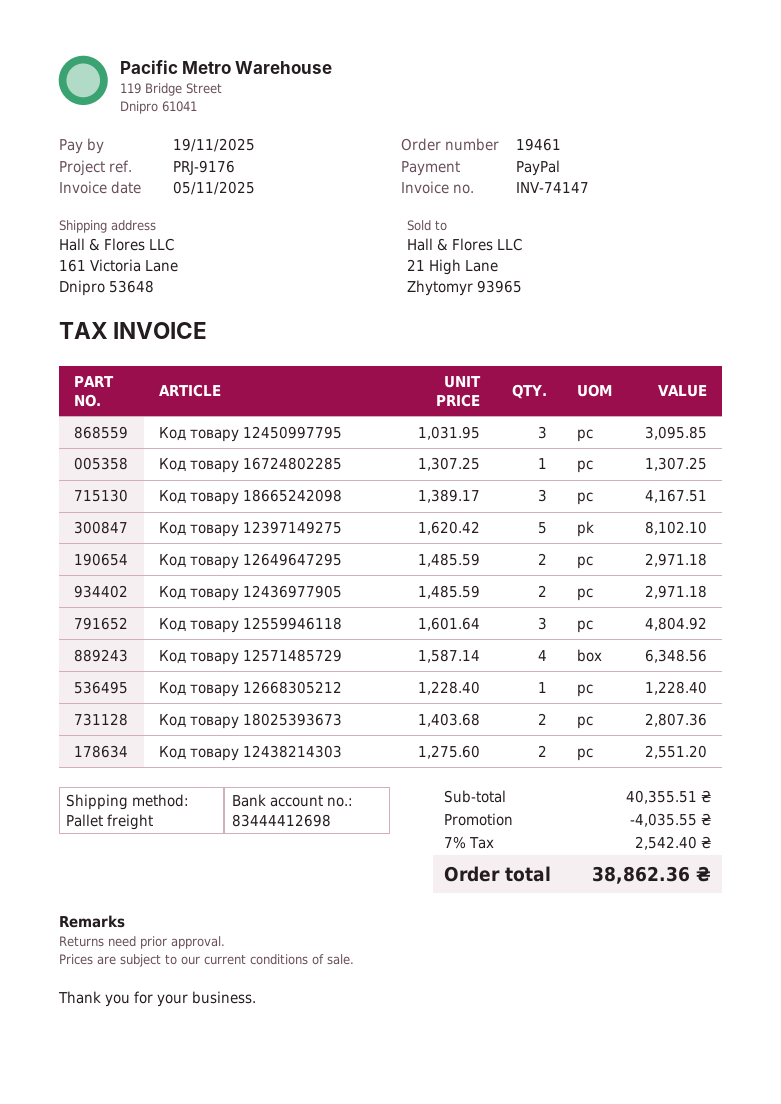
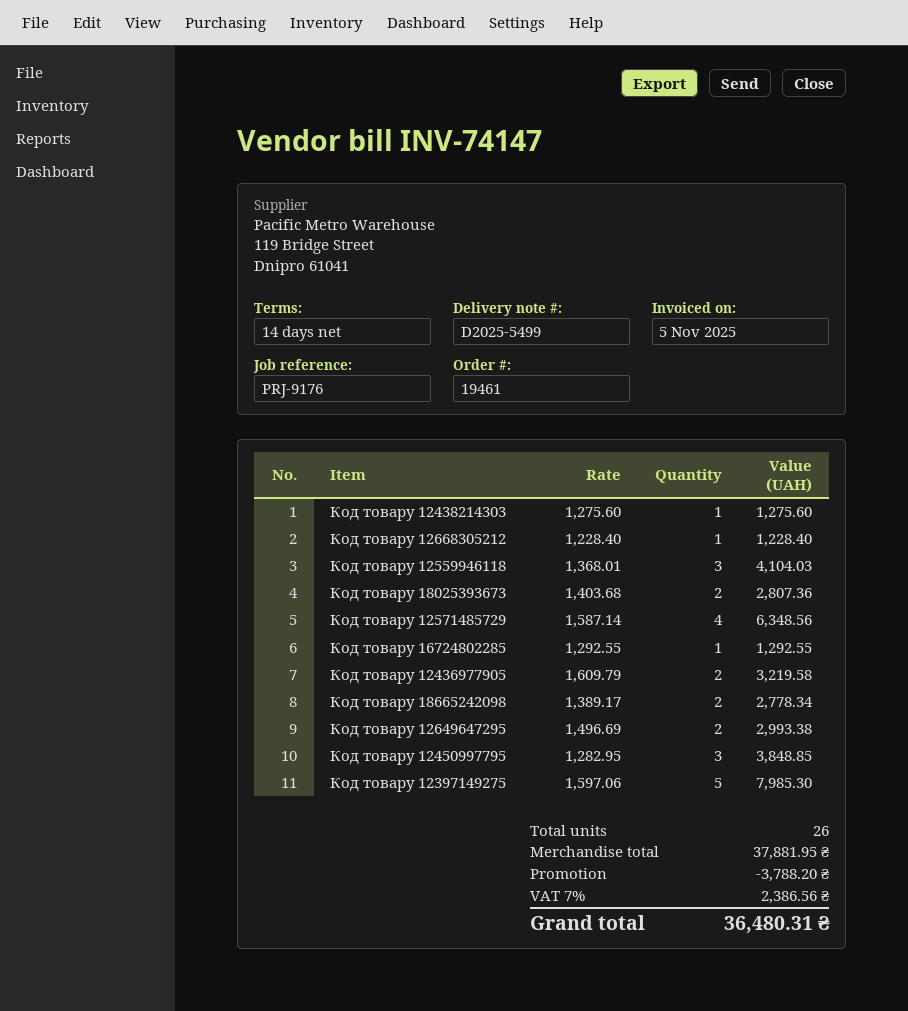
Код товару 12450997795: 3 x 1031.95 = 3095.85 -> 3 x 1282.95 = 3848.85
Код товару 16724802285: 1 x 1307.25 = 1307.25 -> 1 x 1292.55 = 1292.55
Код товару 18665242098: 3 x 1389.17 = 4167.51 -> 2 x 1389.17 = 2778.34
Код товару 12397149275: 5 x 1620.42 = 8102.10 -> 5 x 1597.06 = 7985.30
Код товару 12649647295: 2 x 1485.59 = 2971.18 -> 2 x 1496.69 = 2993.38
Код товару 12436977905: 2 x 1485.59 = 2971.18 -> 2 x 1609.79 = 3219.58
Код товару 12559946118: 3 x 1601.64 = 4804.92 -> 3 x 1368.01 = 4104.03
Код товару 12438214303: 2 x 1275.60 = 2551.20 -> 1 x 1275.60 = 1275.60
subtotal: 40355.51 -> 37881.95
discount: 4035.55 -> 3788.20
tax: 7% = 2542.40 -> 7% = 2386.56
total: 38862.36 -> 36480.31

